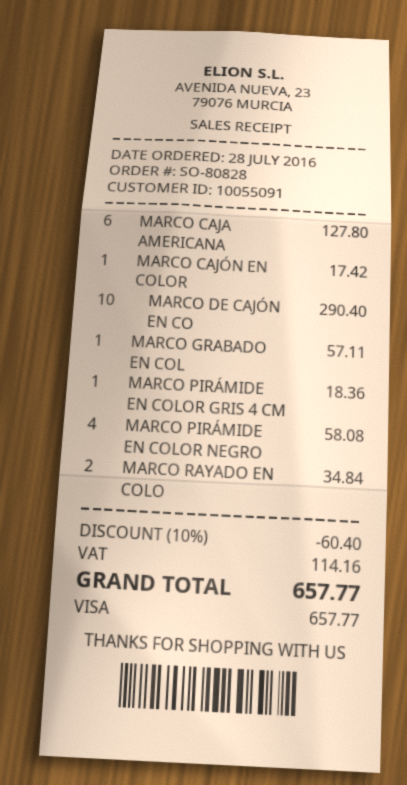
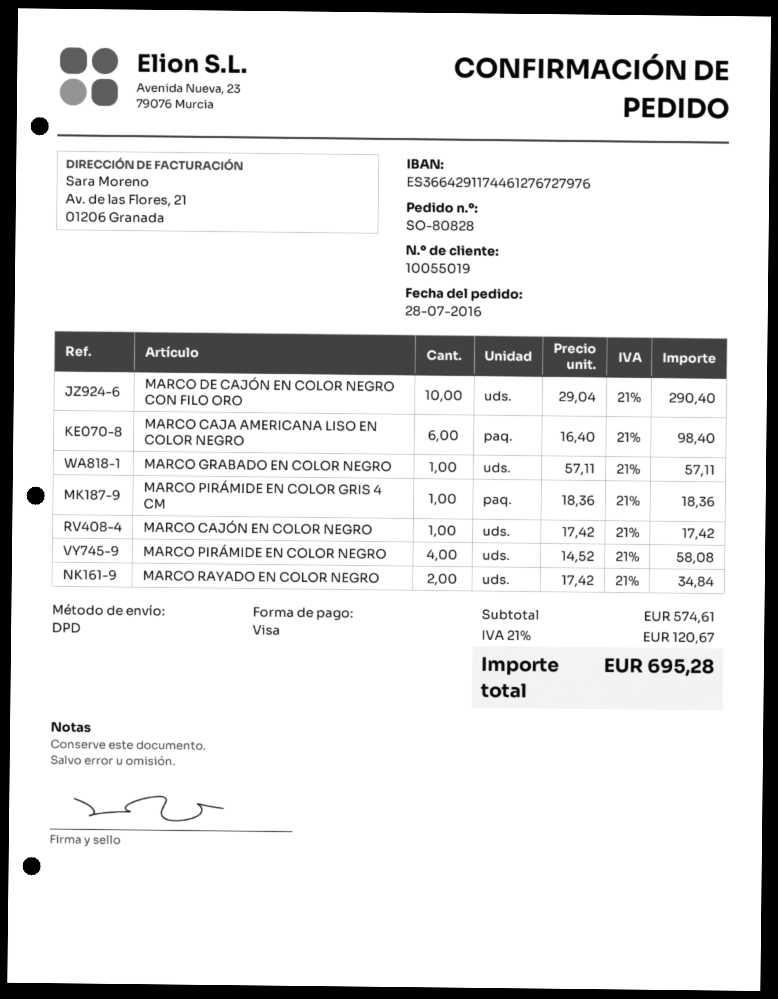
customer number: 10055091 -> 10055019
MARCO CAJA AMERICANA: 6 for 127.80 -> 6 for 98.40
discount: 10% = 60.40 -> none
tax: 114.16 -> 120.67
total: 657.77 -> 695.28

